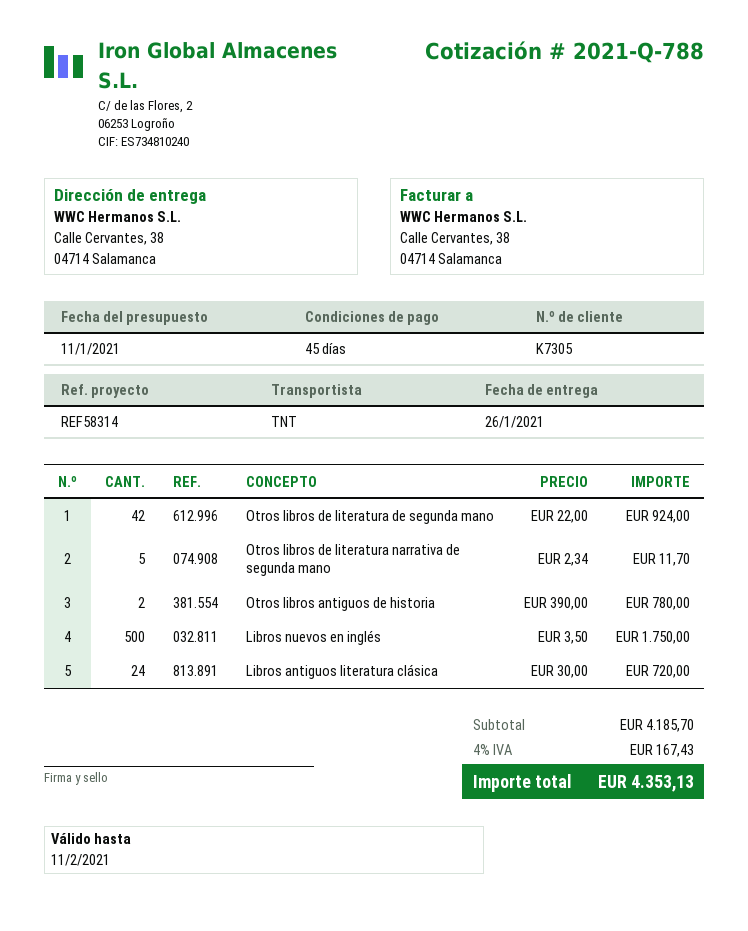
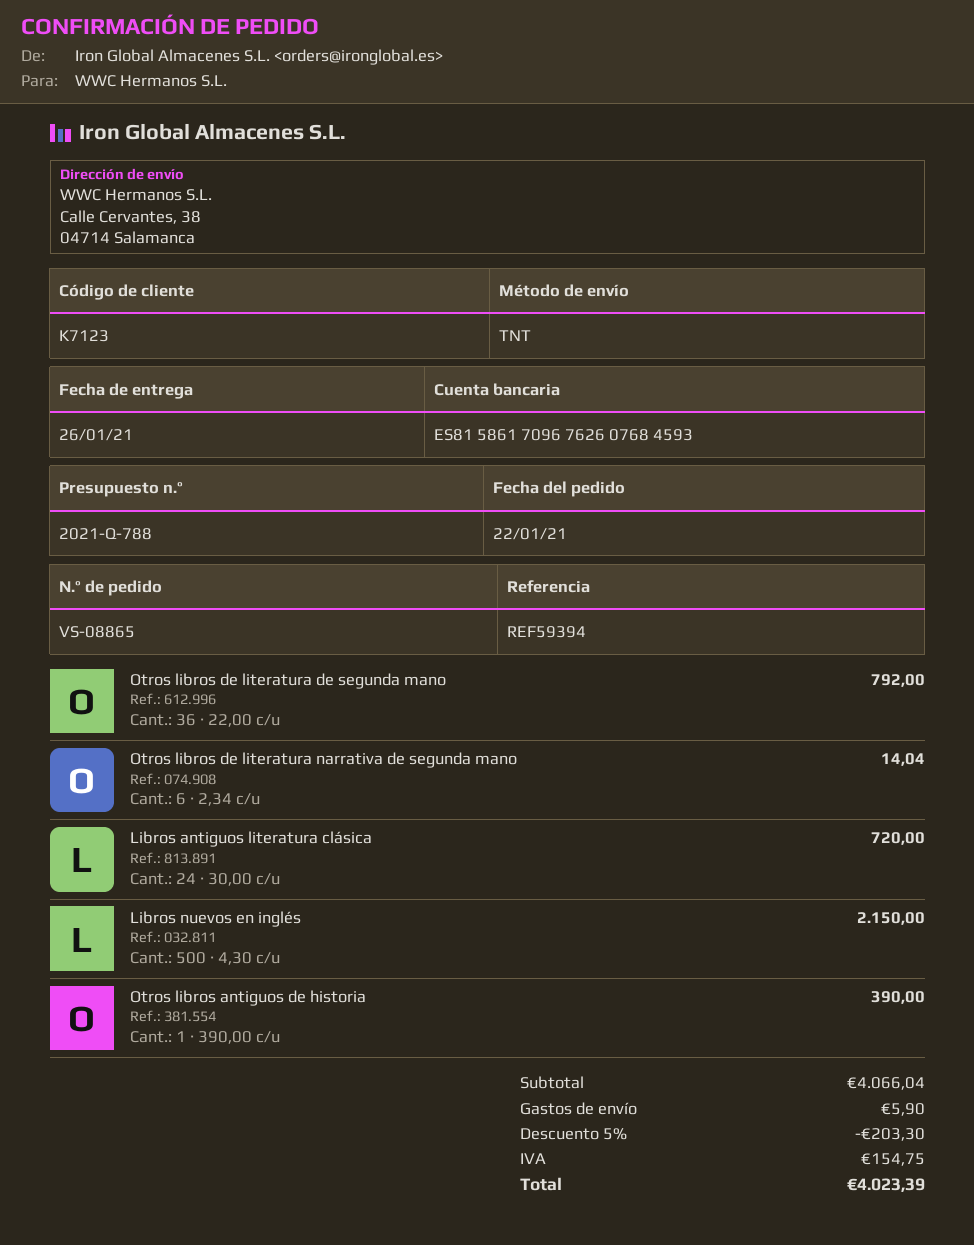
customer number: K7305 -> K7123
reference: REF58314 -> REF59394
Otros libros de literatura de segunda mano: 42 x 22.00 = 924.00 -> 36 x 22.00 = 792.00
Otros libros de literatura narrativa de segunda mano: 5 x 2.34 = 11.70 -> 6 x 2.34 = 14.04
Otros libros antiguos de historia: 2 x 390.00 = 780.00 -> 1 x 390.00 = 390.00
Libros nuevos en inglés: 500 x 3.50 = 1750.00 -> 500 x 4.30 = 2150.00
subtotal: 4185.70 -> 4066.04
discount: none -> 5% = 203.30
shipping: none -> 5.90
tax: 167.43 -> 154.75
total: 4353.13 -> 4023.39

